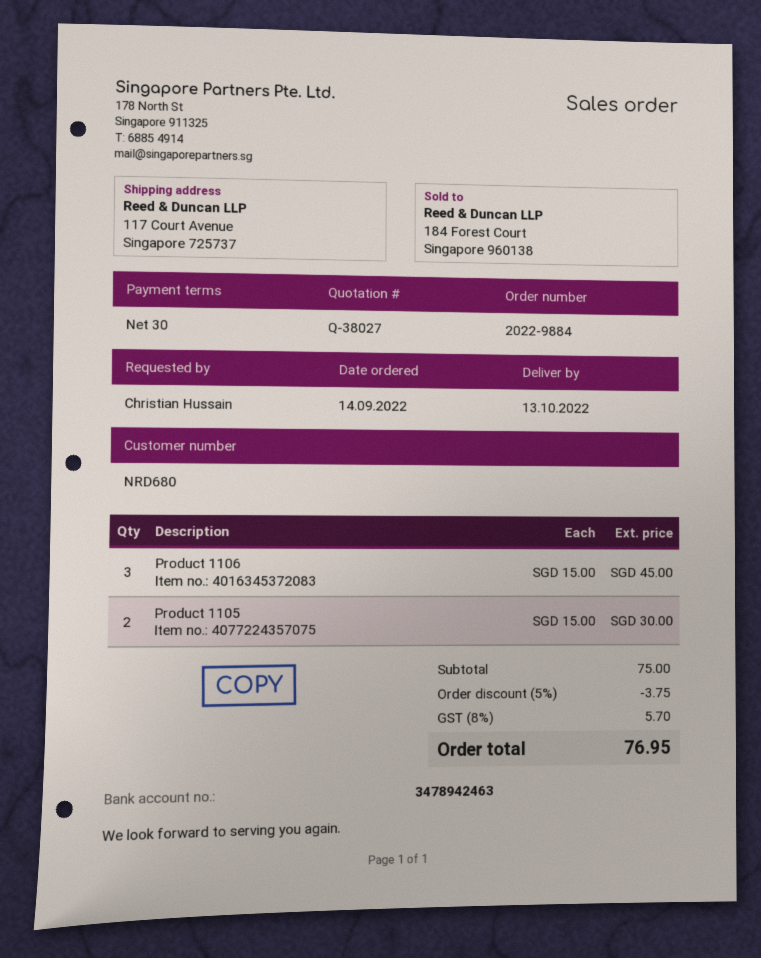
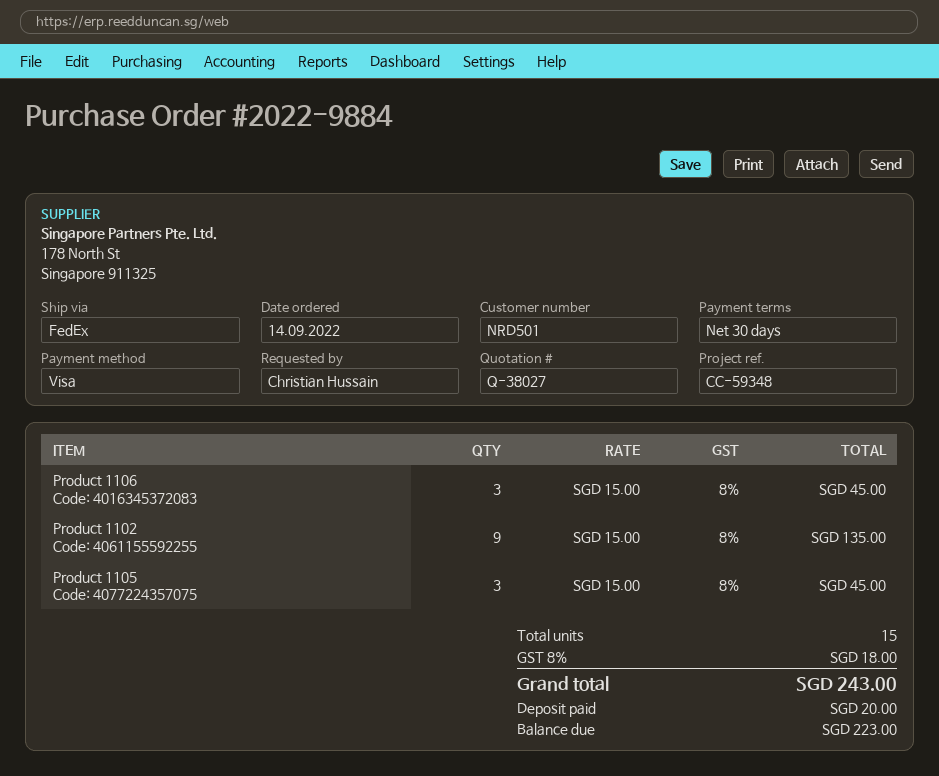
customer number: NRD680 -> NRD501
Product 1105: 2 x 15.00 = 30.00 -> 3 x 15.00 = 45.00
Product 1102: none -> 9 x 15.00 = 135.00
discount: 5% = 3.75 -> none
tax: 8% = 5.70 -> 8% = 18.00
total: 76.95 -> 243.00

